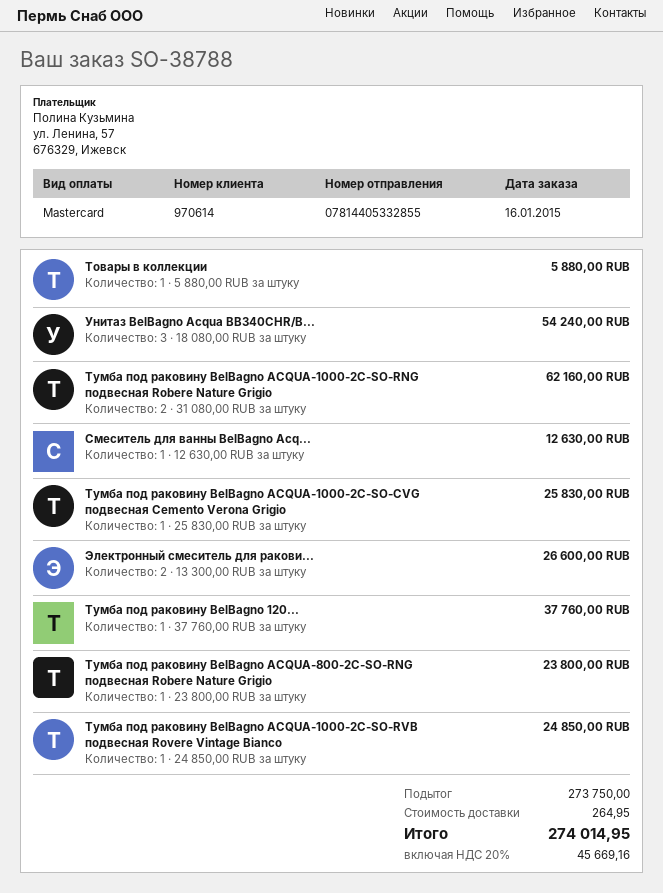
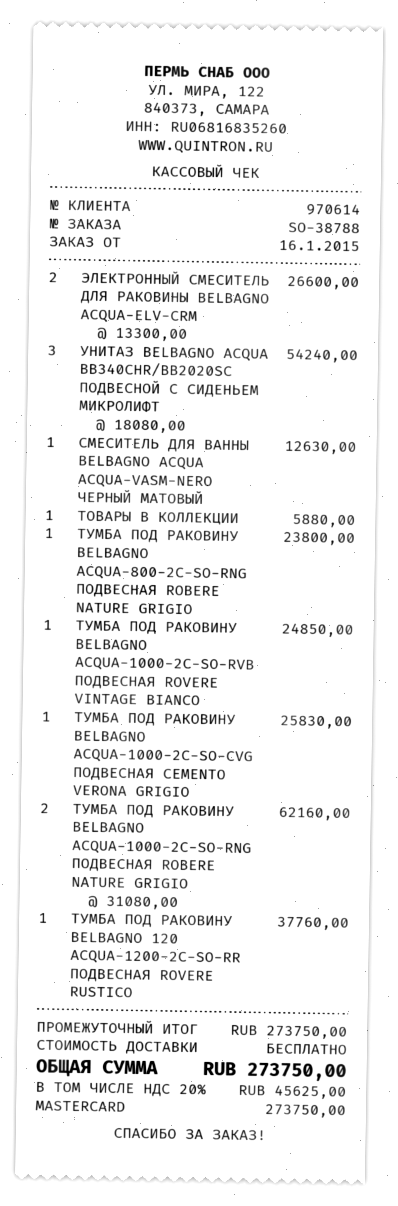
shipping: 264.95 -> 0.00
tax: 20% = 45669.16 -> 20% = 45625.00
total: 274014.95 -> 273750.00

